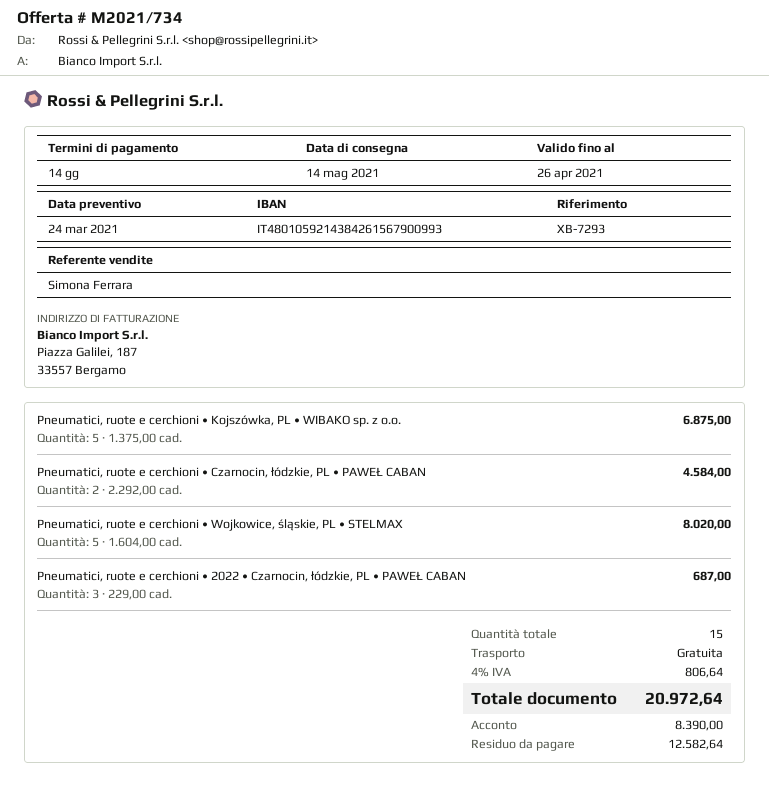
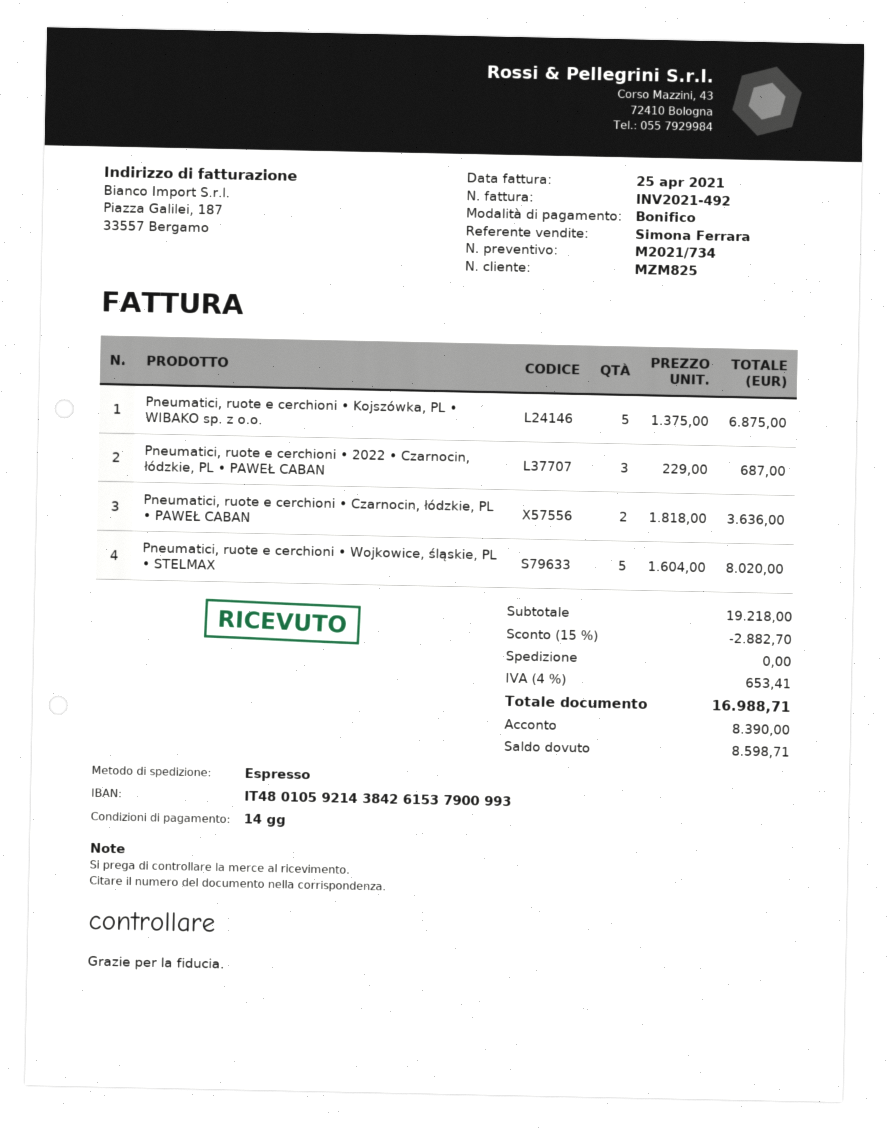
bank account: IT4801059214384261567900993 -> IT4801059214384261537900993
Pneumatici, ruote e cerchioni • Czarnocin, łódzkie, PL • PAWEŁ CABAN: 2 x 2292.00 = 4584.00 -> 2 x 1818.00 = 3636.00
discount: none -> 15% = 2882.70
tax: 4% = 806.64 -> 4% = 653.41
total: 20972.64 -> 16988.71
balance: 12582.64 -> 8598.71

